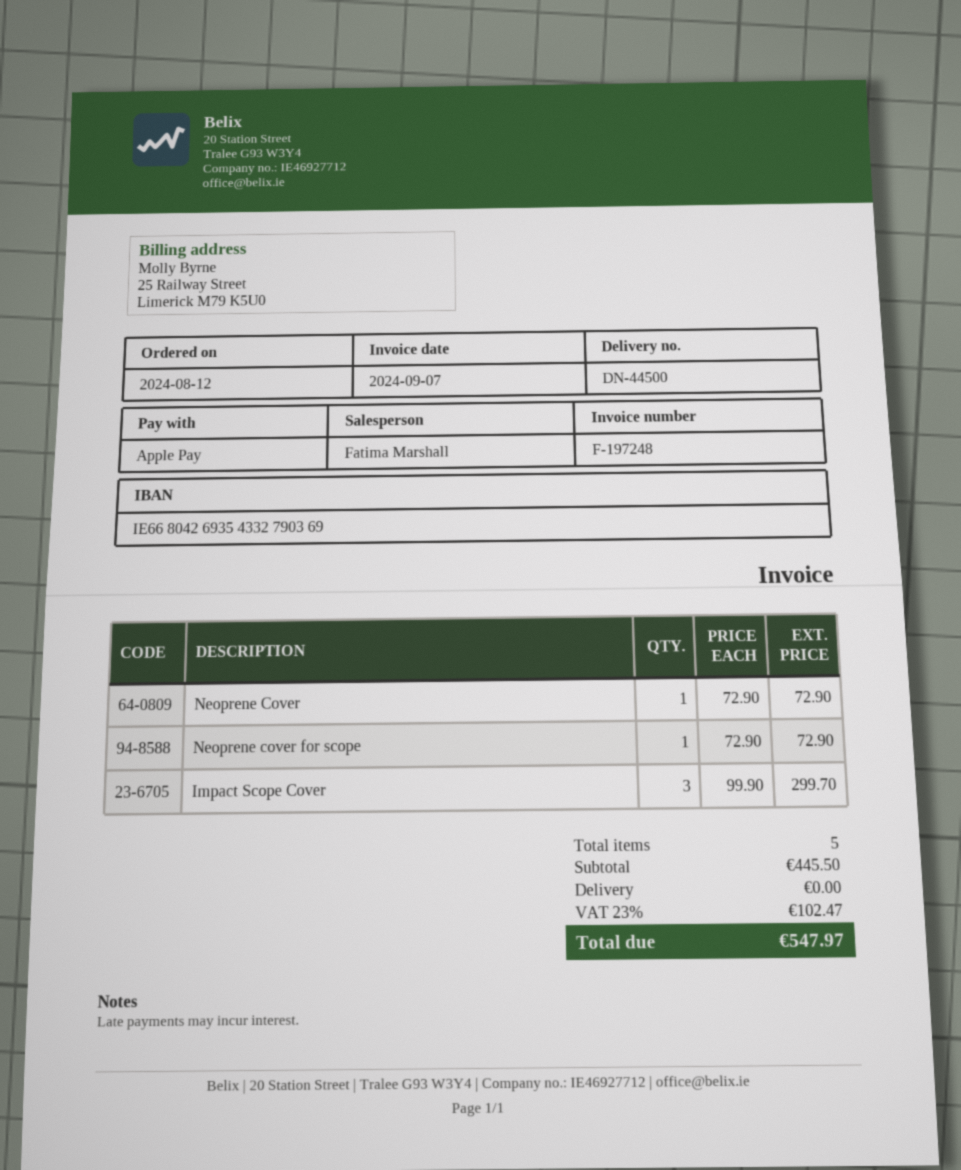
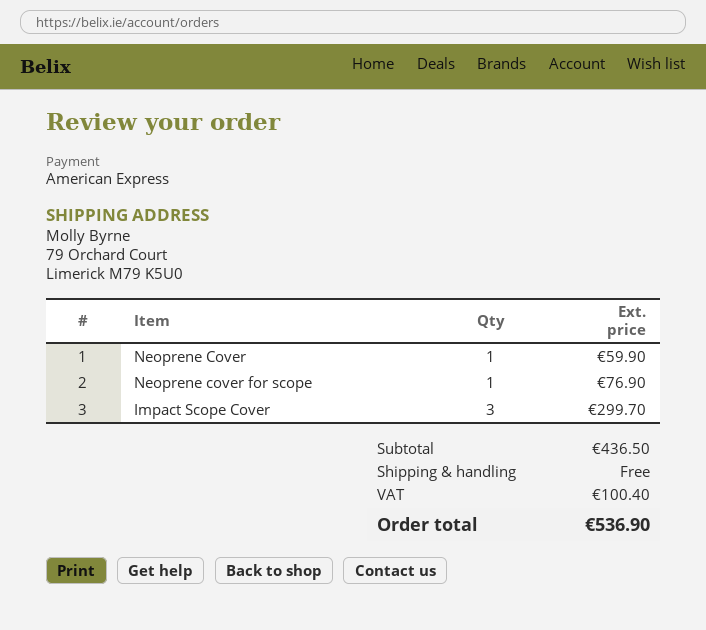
payment method: Apple Pay -> American Express
Neoprene Cover: 1 for 72.90 -> 1 for 59.90
Neoprene cover for scope: 1 for 72.90 -> 1 for 76.90
subtotal: 445.50 -> 436.50
tax: 102.47 -> 100.40
total: 547.97 -> 536.90

